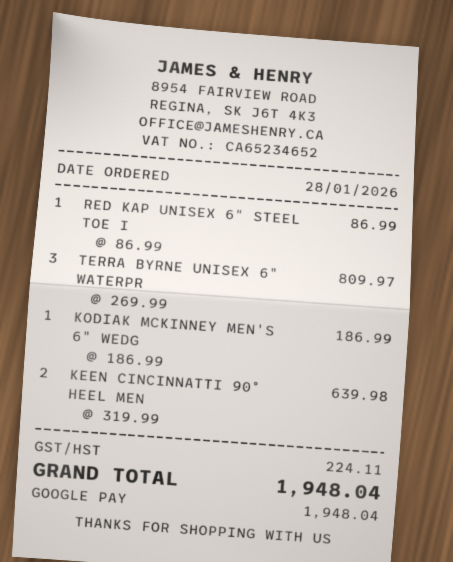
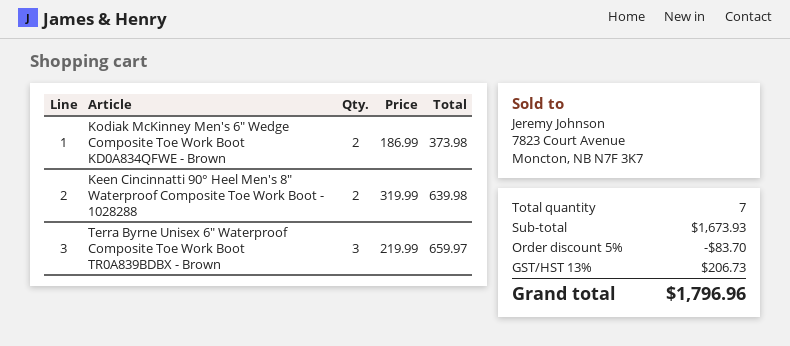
RED KAP UNISEX 6" STEEL TOE I: 1 x 86.99 = 86.99 -> none
TERRA BYRNE UNISEX 6" WATERPR: 3 x 269.99 = 809.97 -> 3 x 219.99 = 659.97
KODIAK MCKINNEY MEN'S 6" WEDG: 1 x 186.99 = 186.99 -> 2 x 186.99 = 373.98
discount: none -> 5% = 83.70
tax: 224.11 -> 206.73
total: 1948.04 -> 1796.96

